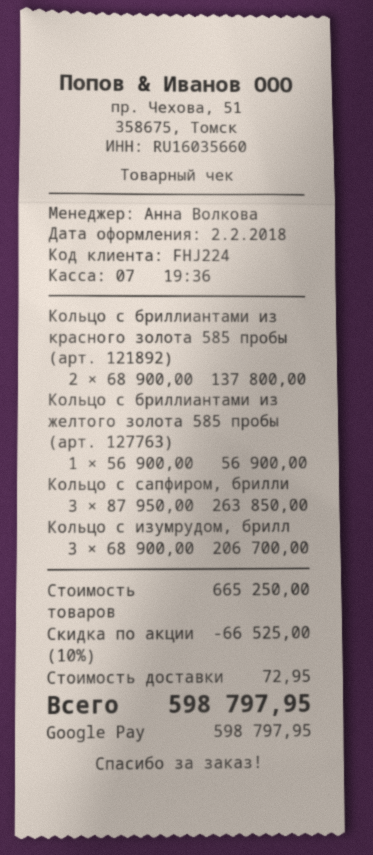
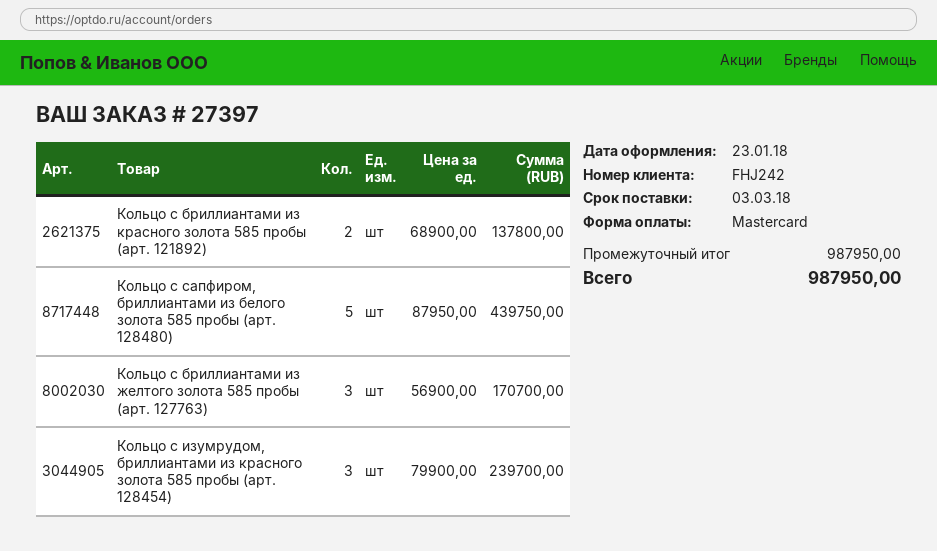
order date: 2018-02-02 -> 2018-01-23
customer number: FHJ224 -> FHJ242
payment method: Google Pay -> Mastercard
Кольцо с бриллиантами из желтого золота 585 пробы (арт. 127763): 1 x 56900.00 = 56900.00 -> 3 x 56900.00 = 170700.00
Кольцо с сапфиром, брилли: 3 x 87950.00 = 263850.00 -> 5 x 87950.00 = 439750.00
Кольцо с изумрудом, брилл: 3 x 68900.00 = 206700.00 -> 3 x 79900.00 = 239700.00
subtotal: 665250.00 -> 987950.00
discount: 10% = 66525.00 -> none
shipping: 72.95 -> none
total: 598797.95 -> 987950.00

